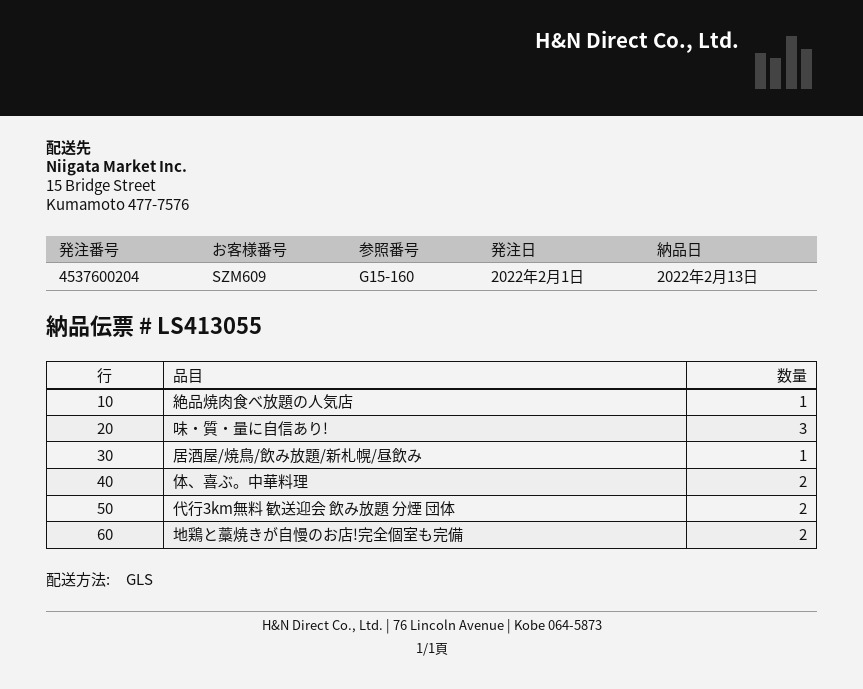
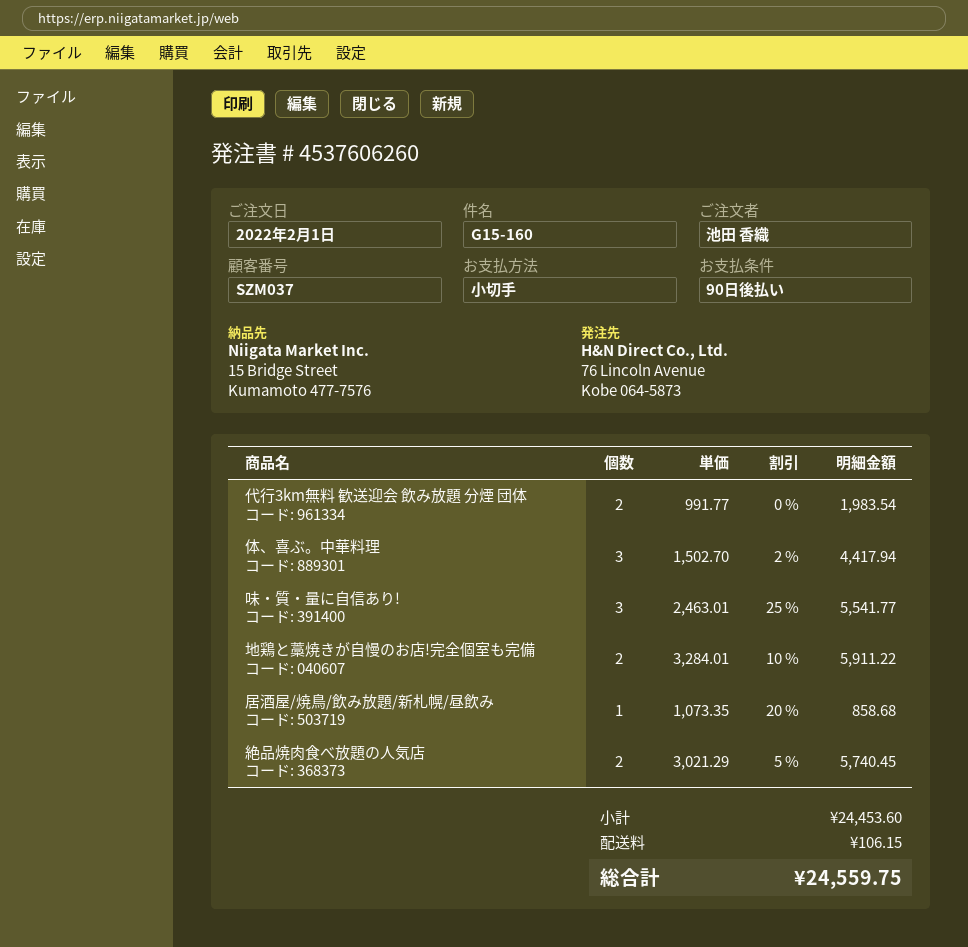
order number: 4537600204 -> 4537606260
customer number: SZM609 -> SZM037
絶品焼肉食べ放題の人気店: 1 -> 2
体、喜ぶ。中華料理: 2 -> 3

